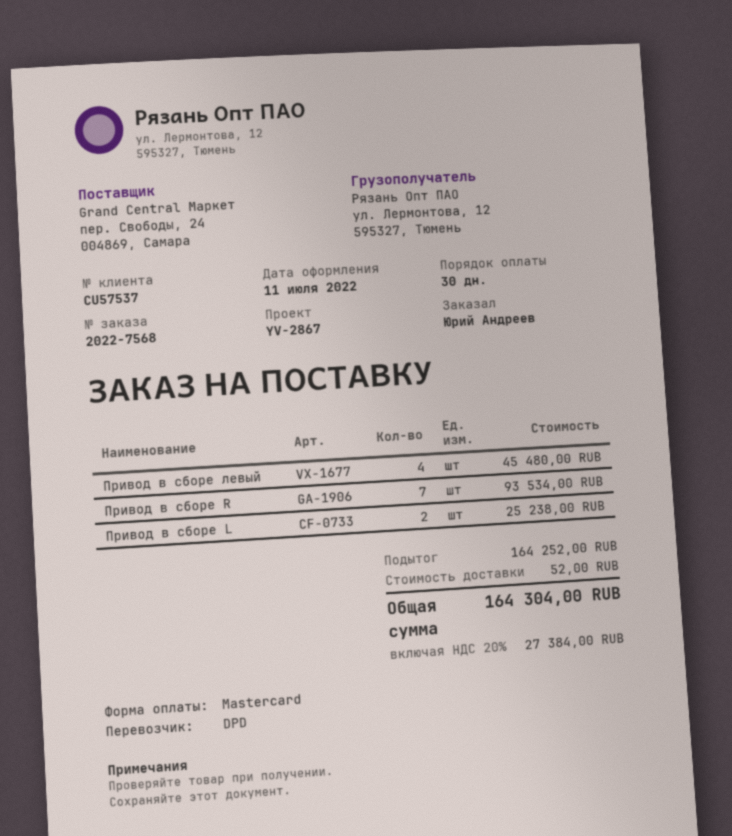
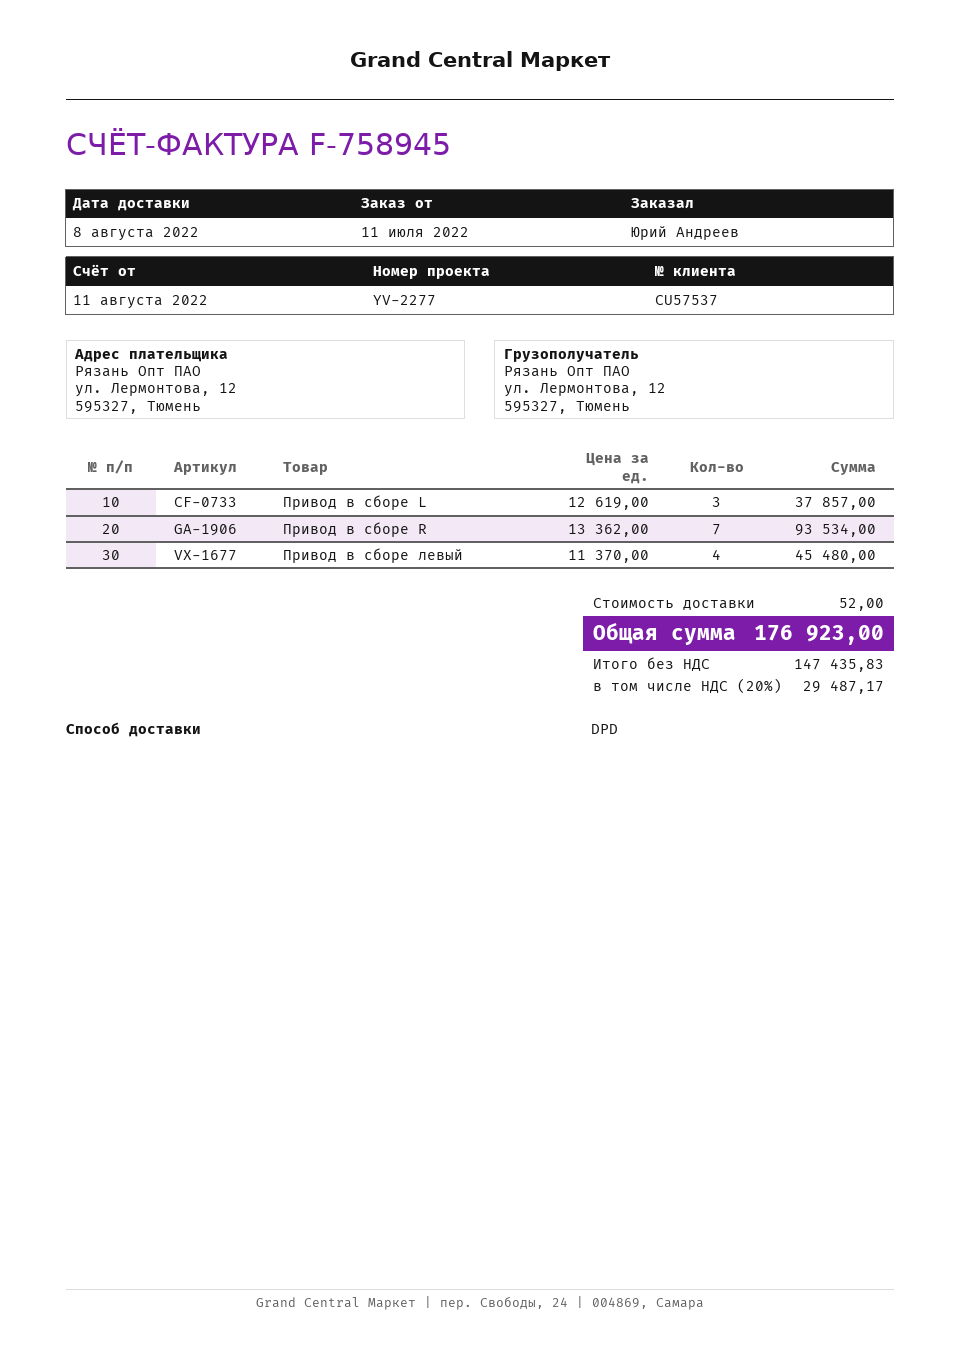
reference: YV-2867 -> YV-2277
Привод в сборе L: 2 for 25238.00 -> 3 for 37857.00
tax: 20% = 27384.00 -> 20% = 29487.17
total: 164304.00 -> 176923.00

